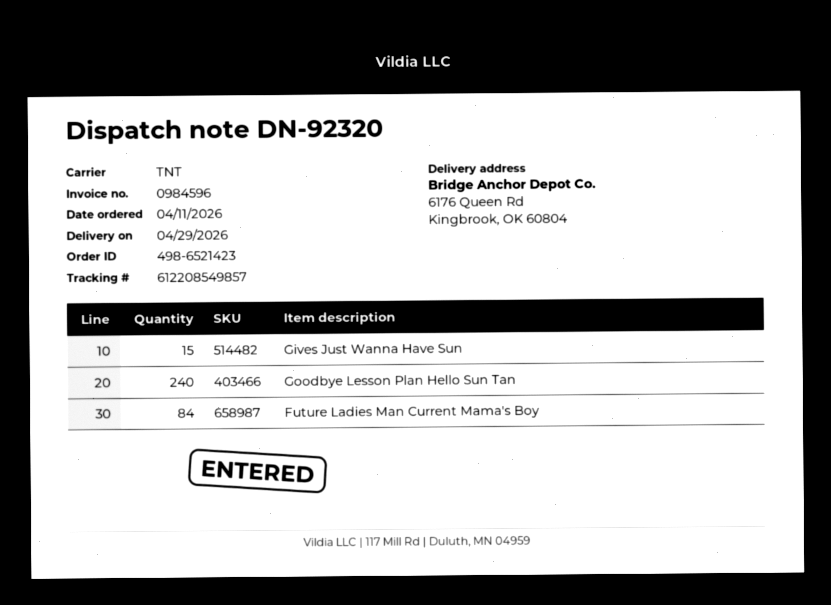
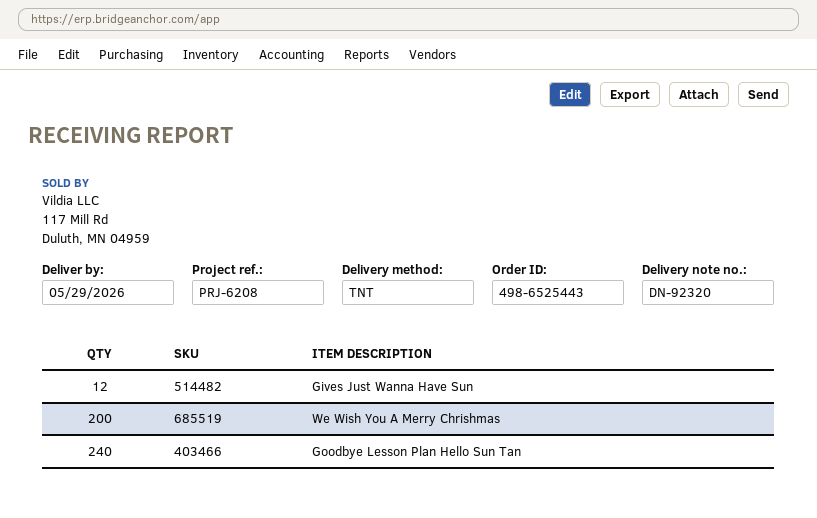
order number: 498-6521423 -> 498-6525443
delivery date: 2026-04-29 -> 2026-05-29
Gives Just Wanna Have Sun: 15 -> 12
Future Ladies Man Current Mama's Boy: 84 -> none
We Wish You A Merry Chrishmas: none -> 200

